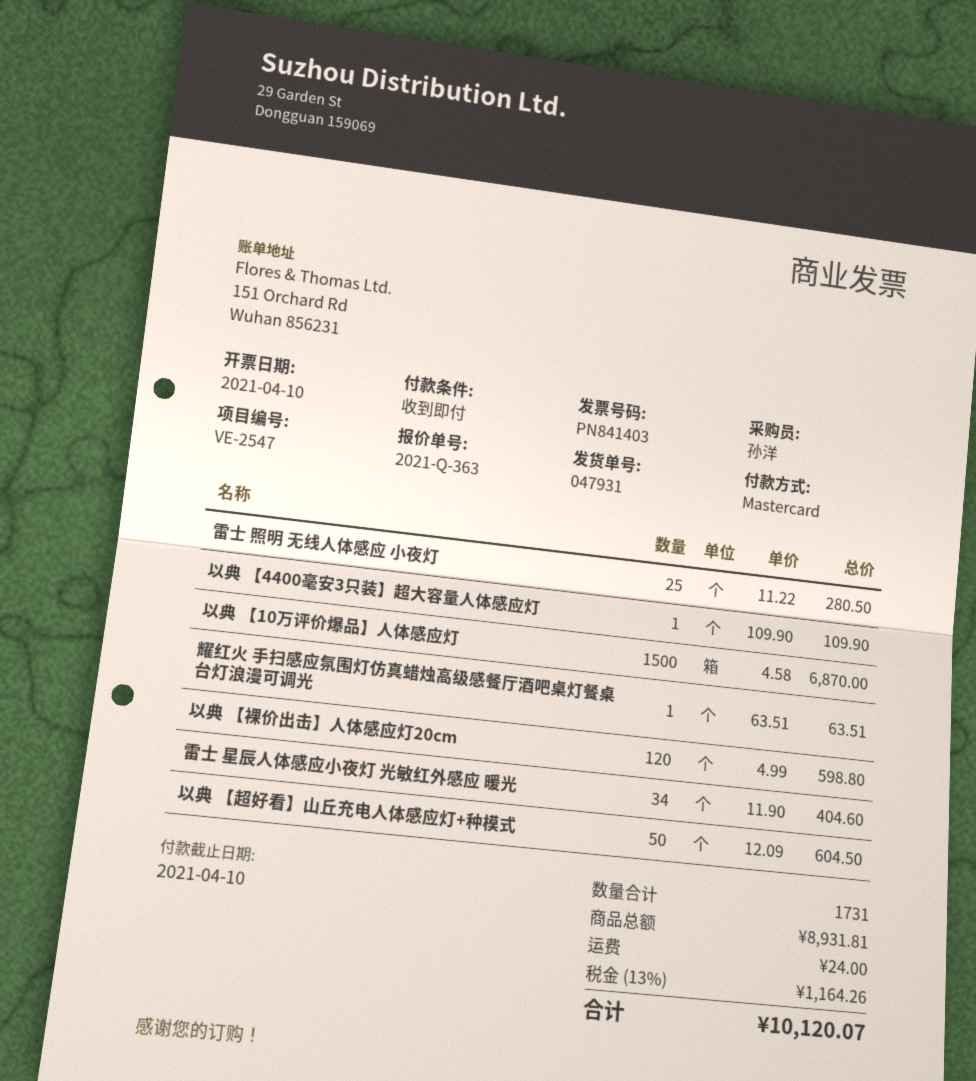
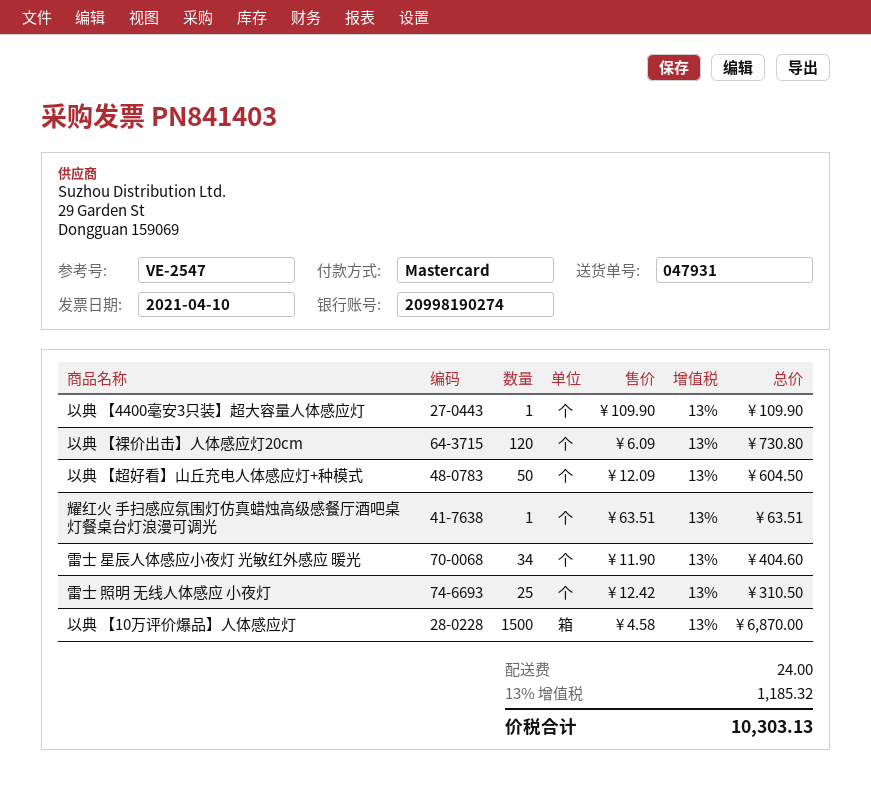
雷士 照明 无线人体感应 小夜灯: 25 x 11.22 = 280.50 -> 25 x 12.42 = 310.50
以典 【裸价出击】人体感应灯20cm: 120 x 4.99 = 598.80 -> 120 x 6.09 = 730.80
tax: 13% = 1164.26 -> 13% = 1185.32
total: 10120.07 -> 10303.13

